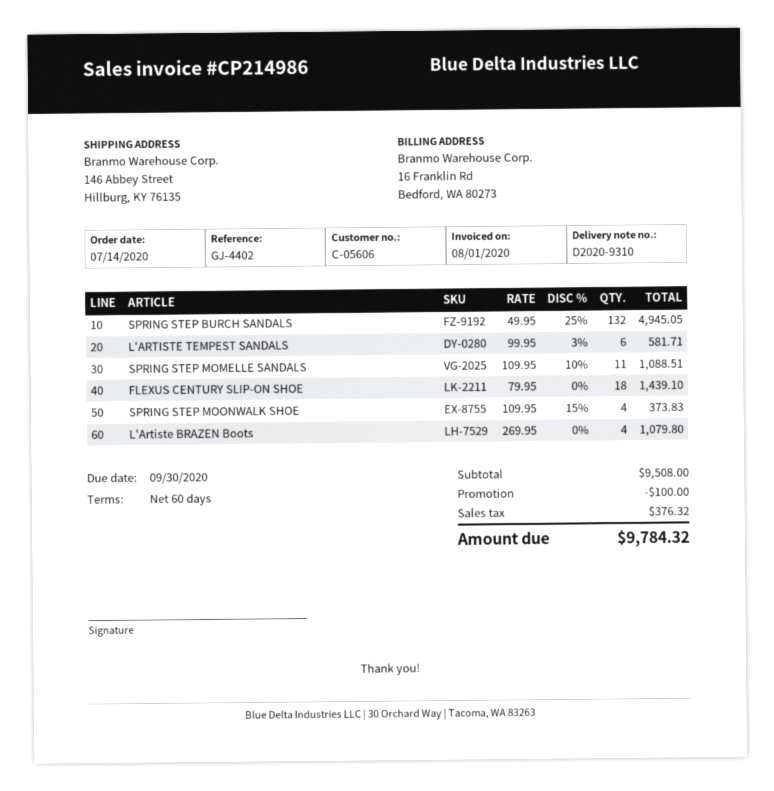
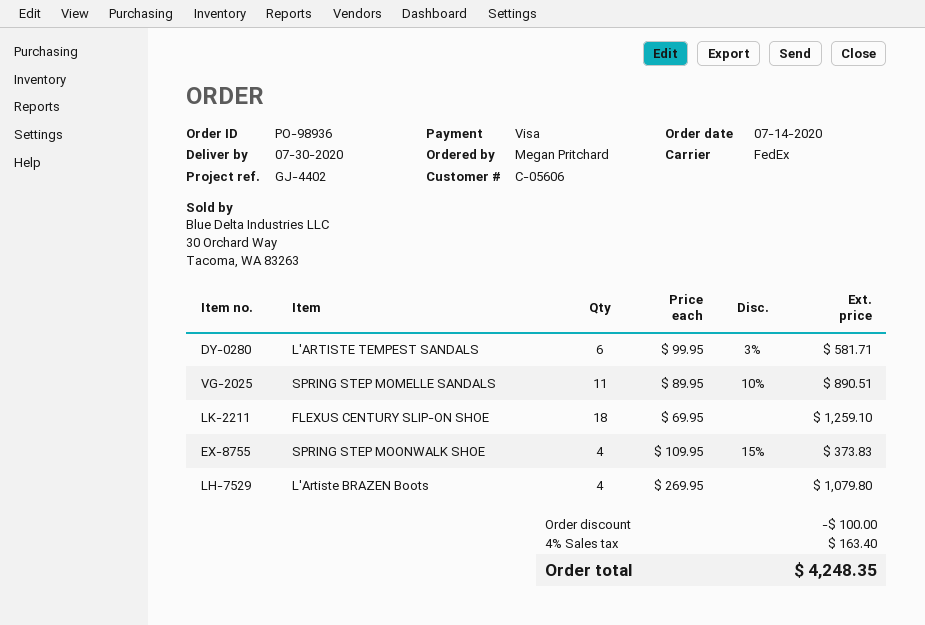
SPRING STEP BURCH SANDALS: 132 x 49.95 - 25% = 4945.05 -> none
SPRING STEP MOMELLE SANDALS: 11 x 109.95 - 10% = 1088.51 -> 11 x 89.95 - 10% = 890.51
FLEXUS CENTURY SLIP-ON SHOE: 18 x 79.95 = 1439.10 -> 18 x 69.95 = 1259.10
tax: 376.32 -> 163.40
total: 9784.32 -> 4248.35

